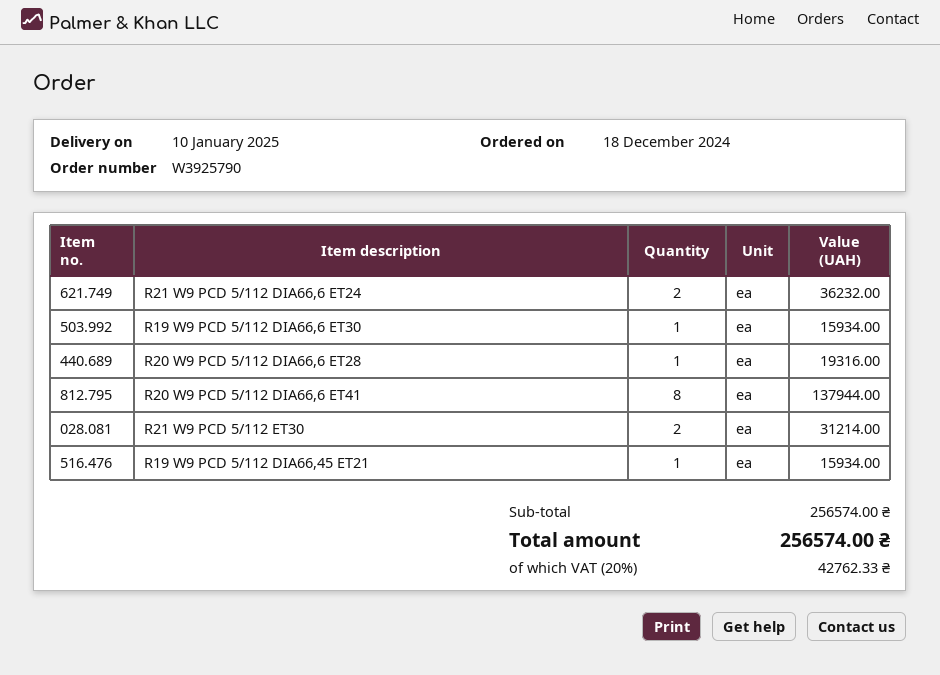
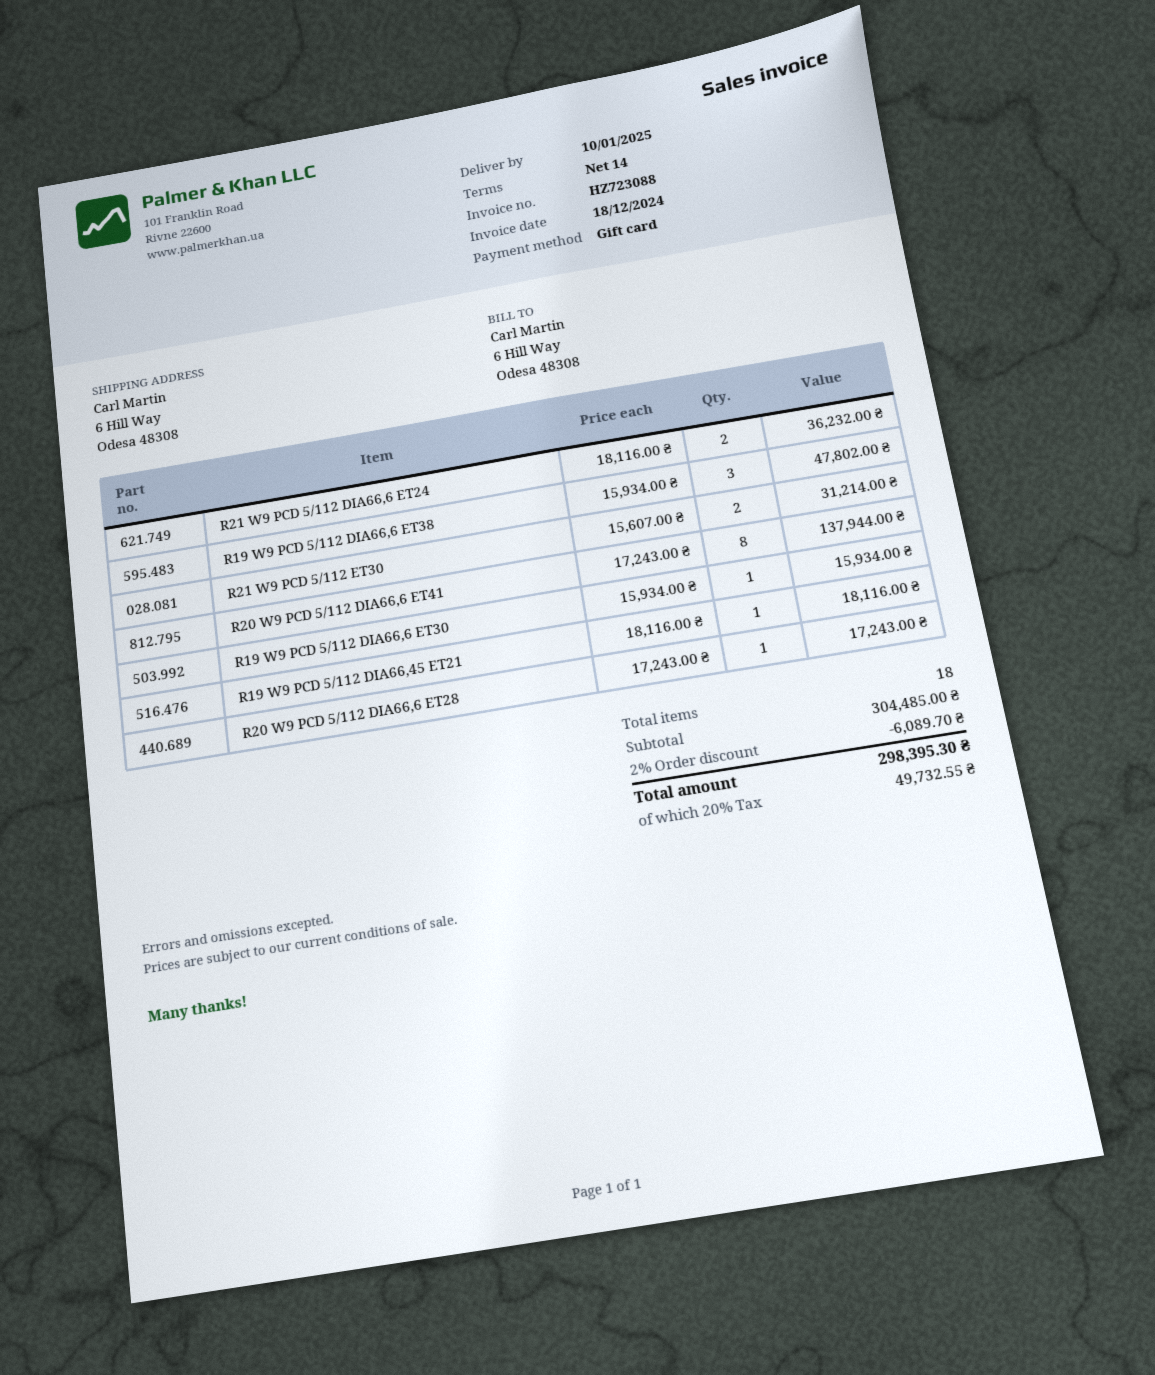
R20 W9 PCD 5/112 DIA66,6 ET28: 1 for 19316.00 -> 1 for 17243.00
R19 W9 PCD 5/112 DIA66,45 ET21: 1 for 15934.00 -> 1 for 18116.00
R19 W9 PCD 5/112 DIA66,6 ET38: none -> 3 for 47802.00
subtotal: 256574.00 -> 304485.00
discount: none -> 2% = 6089.70
tax: 20% = 42762.33 -> 20% = 49732.55
total: 256574.00 -> 298395.30

